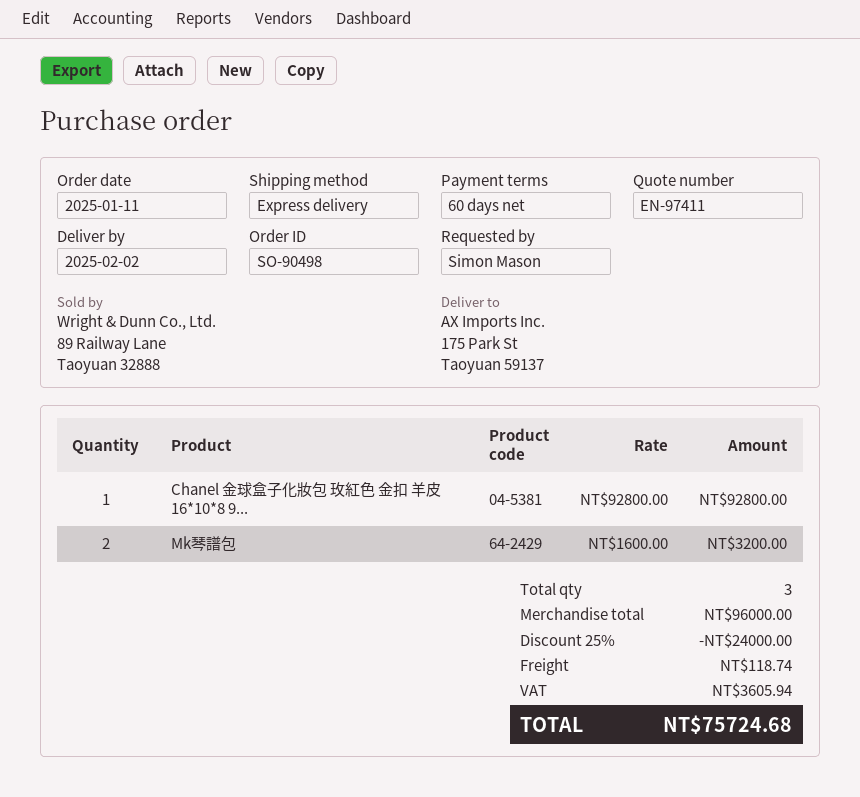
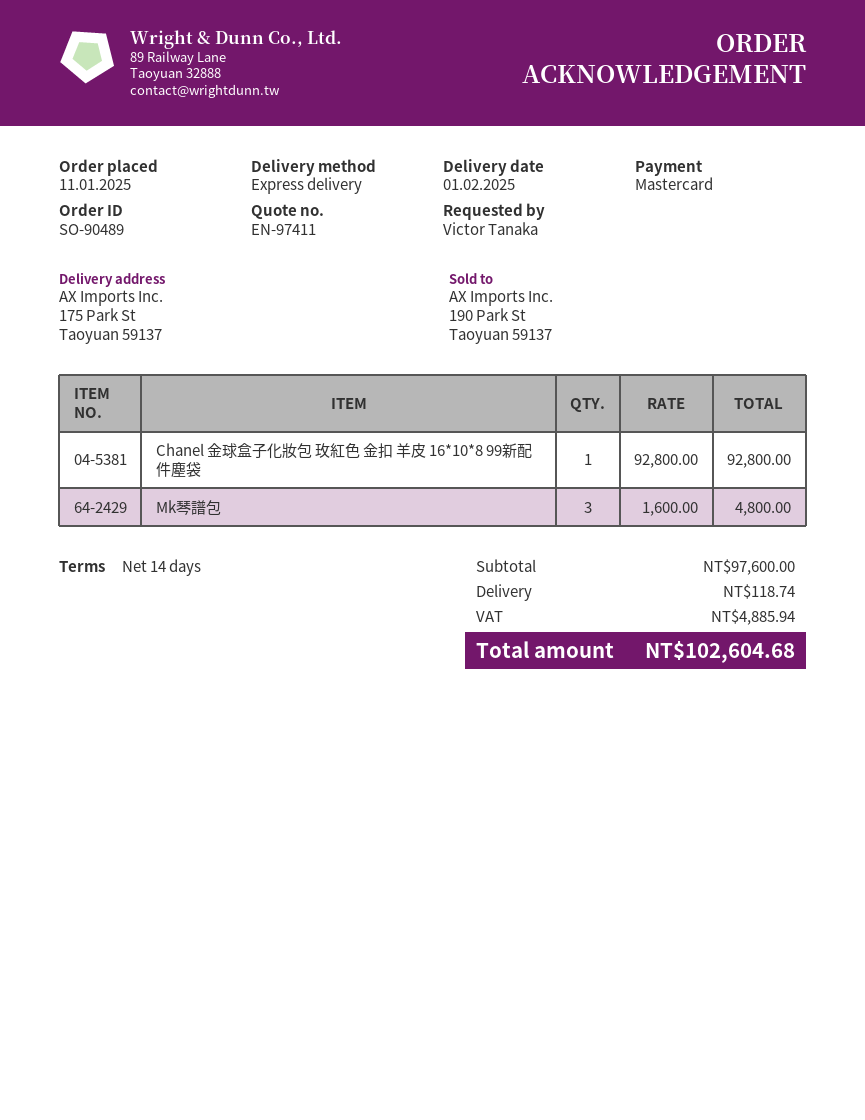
order number: SO-90498 -> SO-90489
delivery date: 2025-02-02 -> 2025-02-01
payment terms: 60 days -> 14 days
ordered by: Simon Mason -> Victor Tanaka
Mk琴譜包: 2 x 1600.00 = 3200.00 -> 3 x 1600.00 = 4800.00
subtotal: 96000.00 -> 97600.00
discount: 25% = 24000.00 -> none
tax: 3605.94 -> 4885.94
total: 75724.68 -> 102604.68

